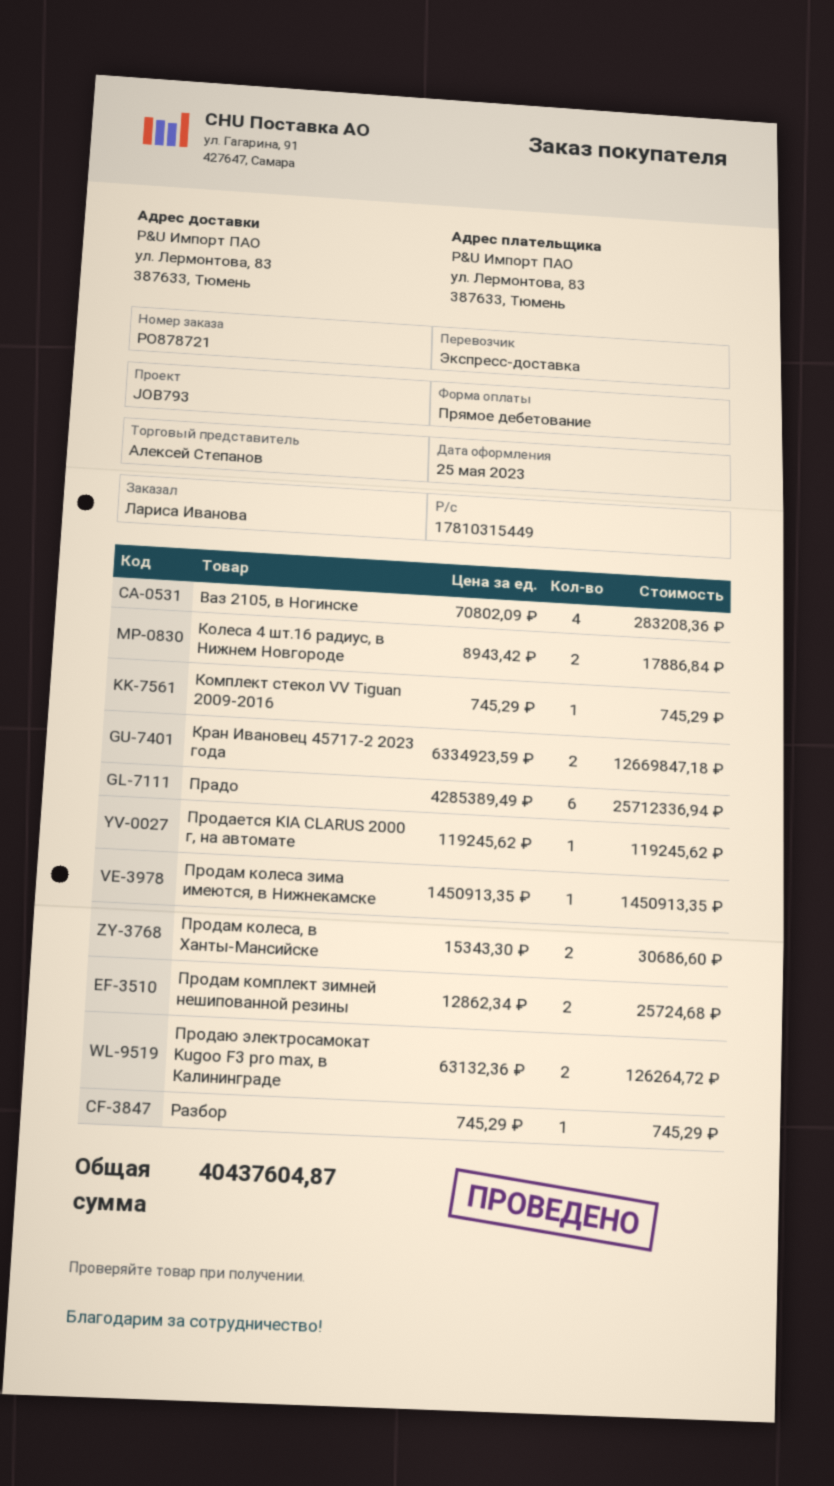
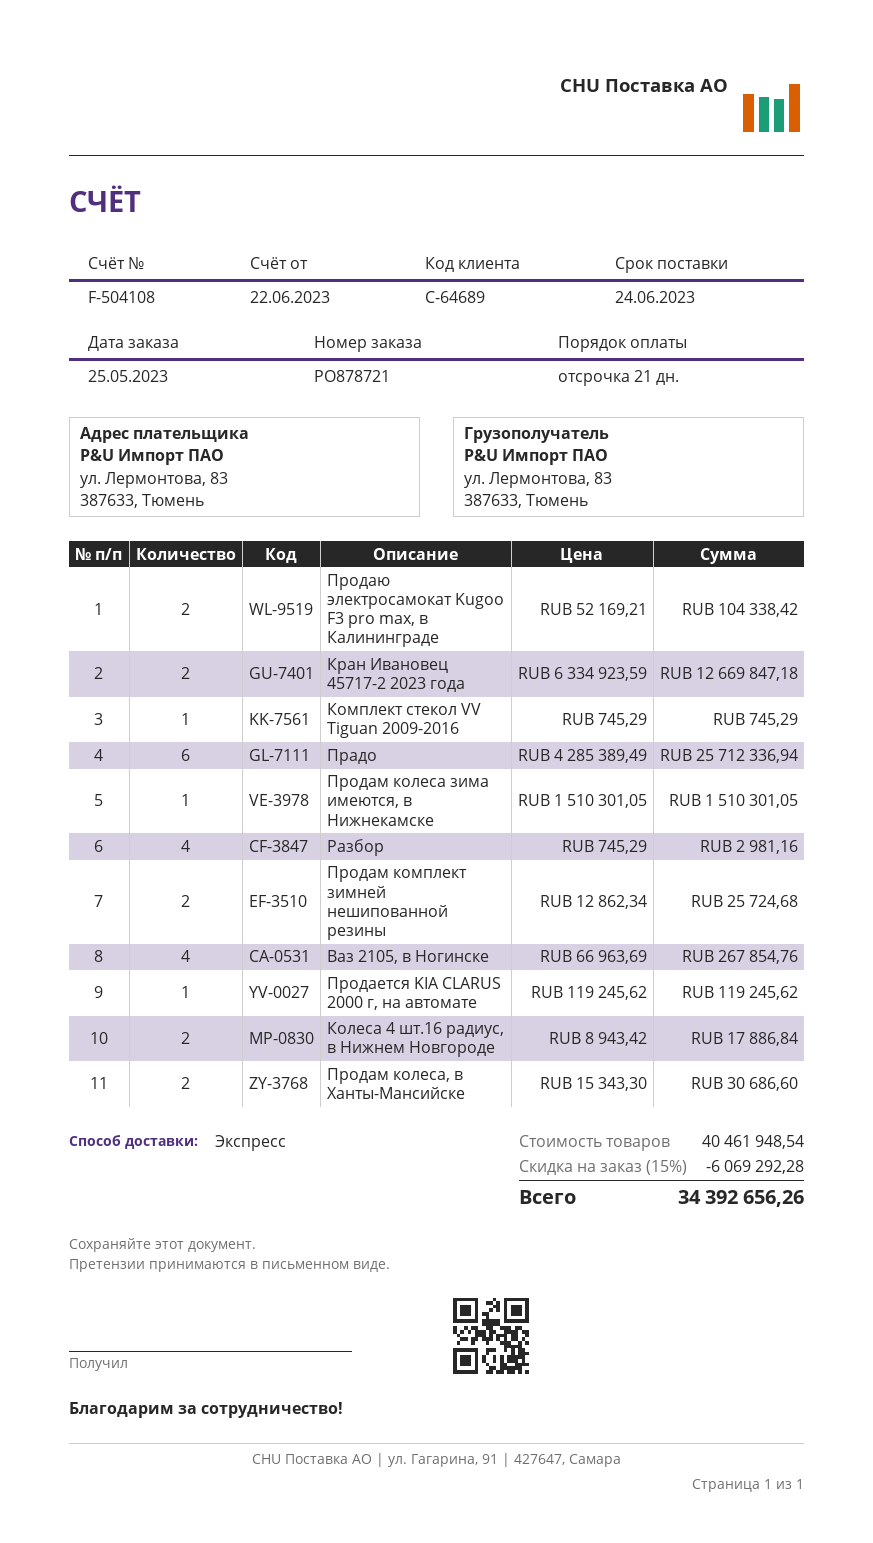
Ваз 2105, в Ногинске: 4 x 70802.09 = 283208.36 -> 4 x 66963.69 = 267854.76
Продам колеса зима имеются, в Нижнекамске: 1 x 1450913.35 = 1450913.35 -> 1 x 1510301.05 = 1510301.05
Продаю электросамокат Kugoo F3 pro max, в Калининграде: 2 x 63132.36 = 126264.72 -> 2 x 52169.21 = 104338.42
Разбор: 1 x 745.29 = 745.29 -> 4 x 745.29 = 2981.16
discount: none -> 15% = 6069292.28
total: 40437604.87 -> 34392656.26

